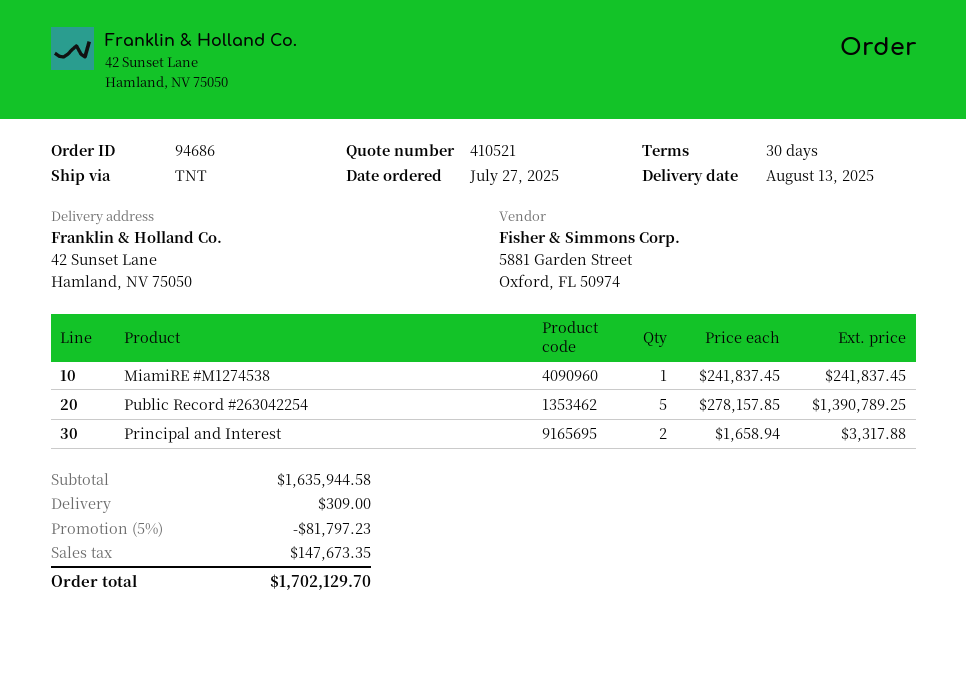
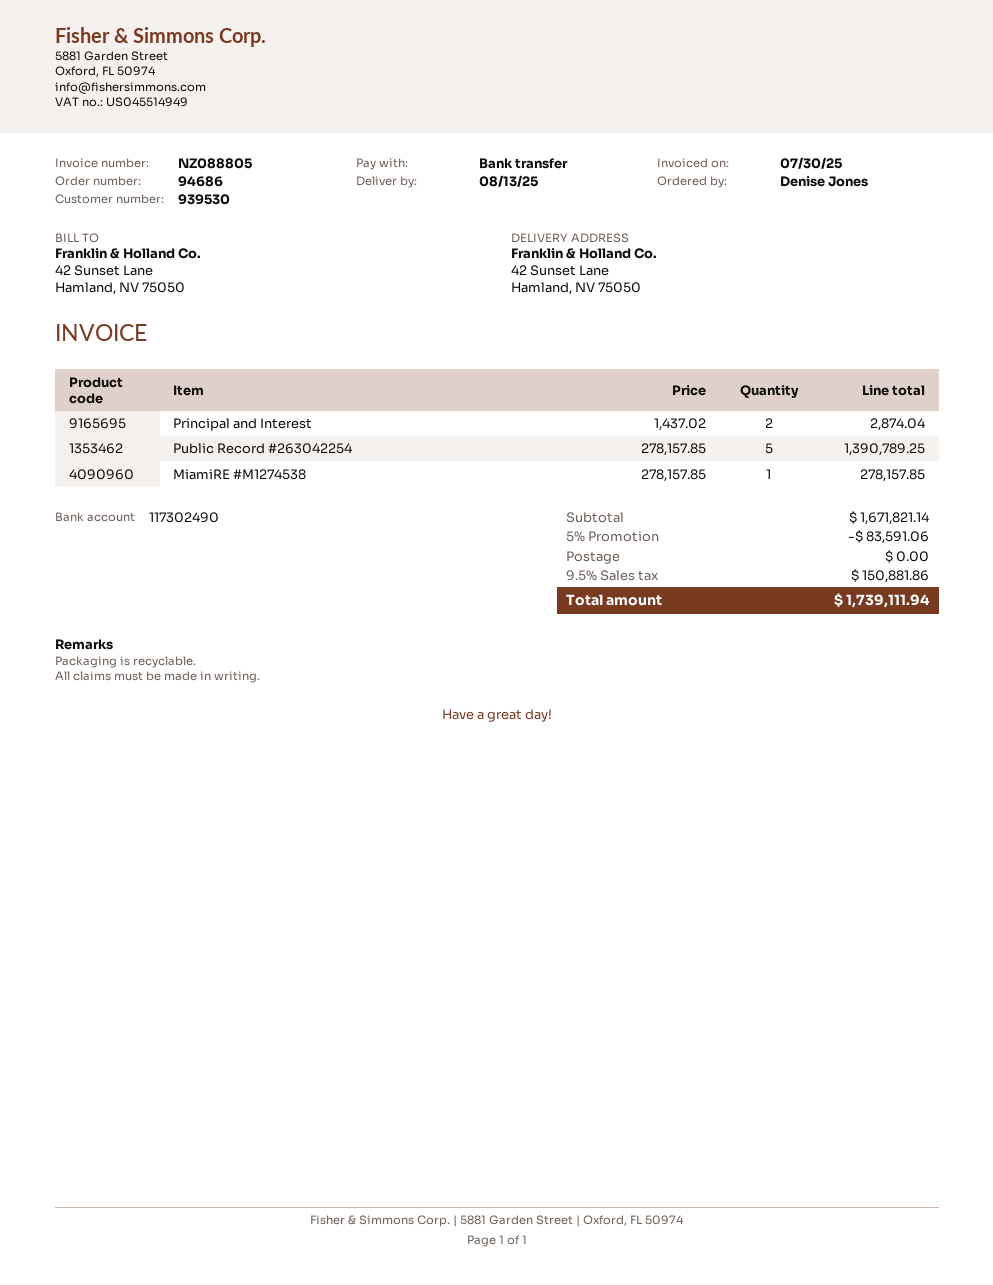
MiamiRE #M1274538: 1 x 241837.45 = 241837.45 -> 1 x 278157.85 = 278157.85
Principal and Interest: 2 x 1658.94 = 3317.88 -> 2 x 1437.02 = 2874.04
subtotal: 1635944.58 -> 1671821.14
discount: 5% = 81797.23 -> 5% = 83591.06
shipping: 309.00 -> 0.00
tax: 147673.35 -> 150881.86
total: 1702129.70 -> 1739111.94

